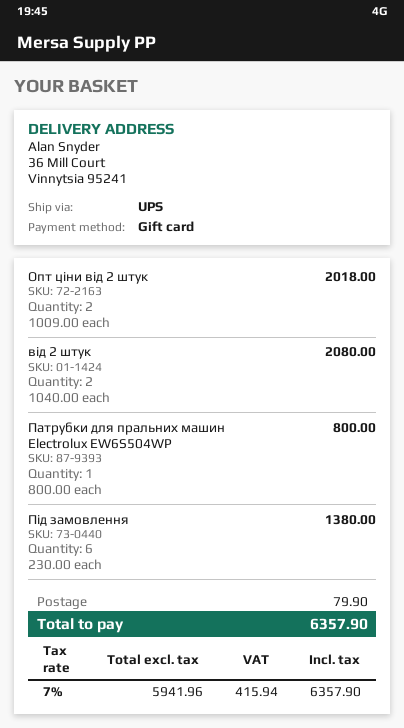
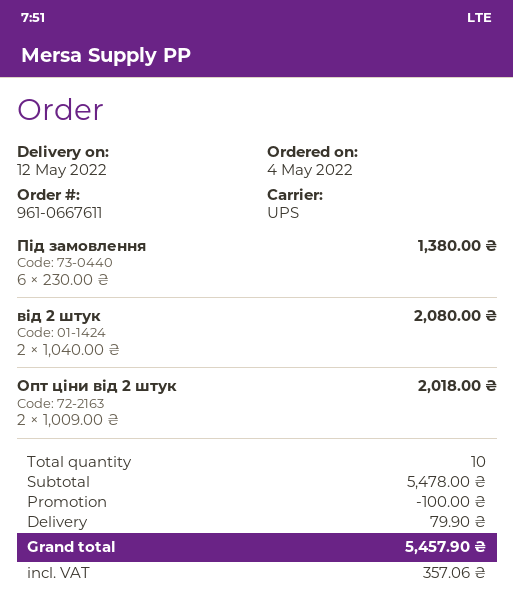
Патрубки для пральних машин Electrolux EW6S504WP: 1 x 800.00 = 800.00 -> none
discount: none -> 100.00
tax: 415.94 -> 357.06
total: 6357.90 -> 5457.90

